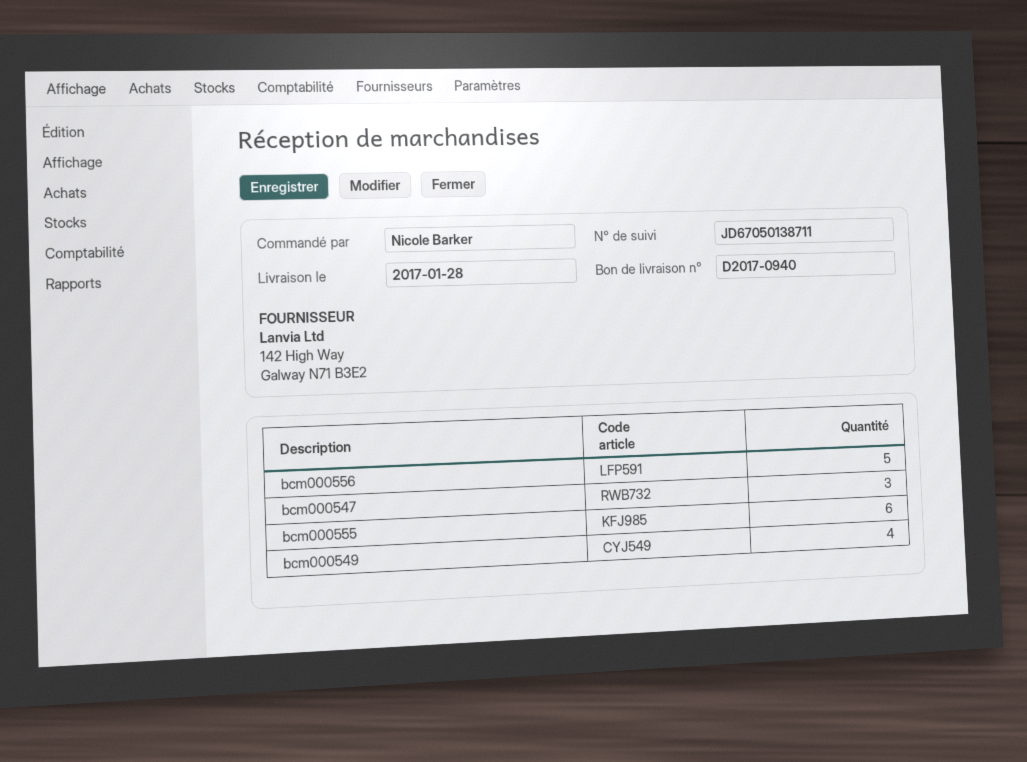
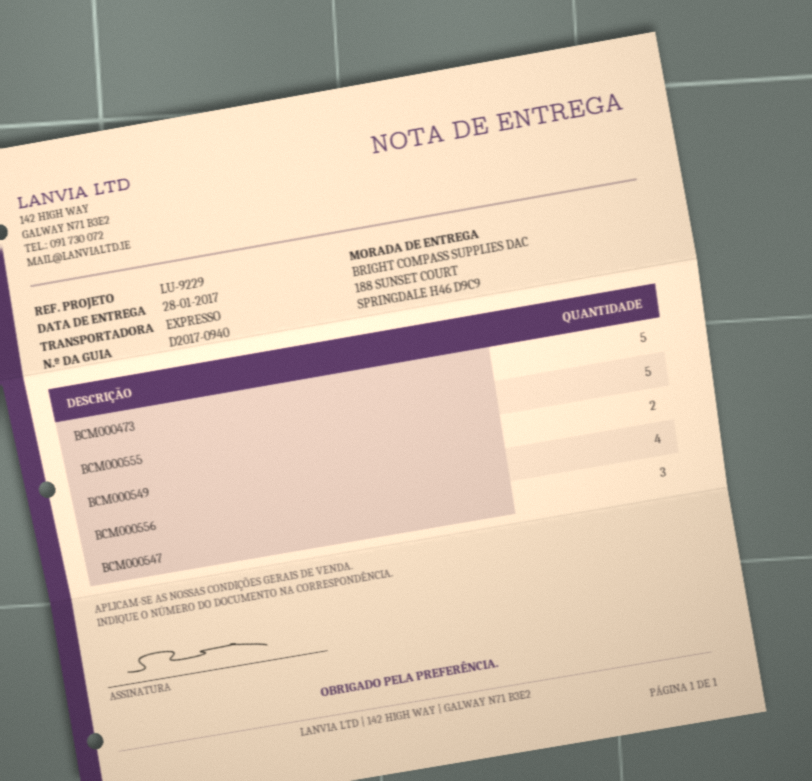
bcm000556: 5 -> 4
bcm000555: 6 -> 5
bcm000549: 4 -> 2
BCM000473: none -> 5

